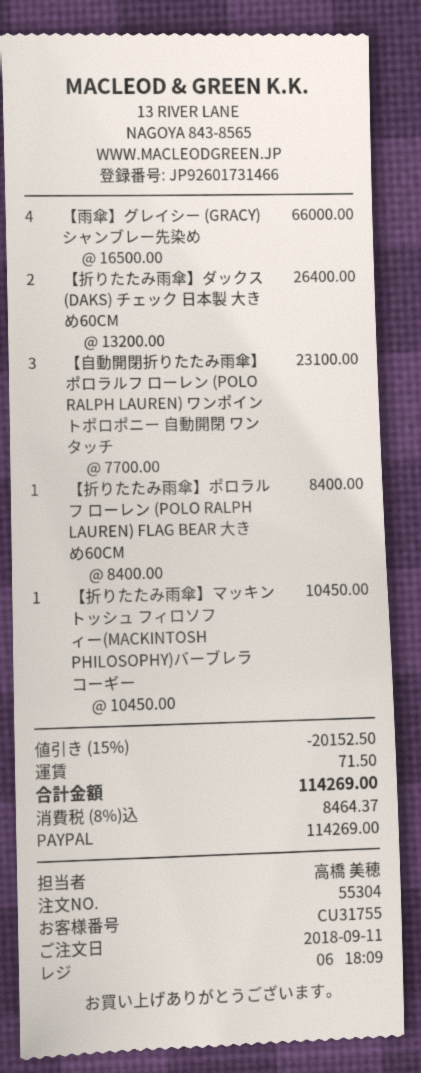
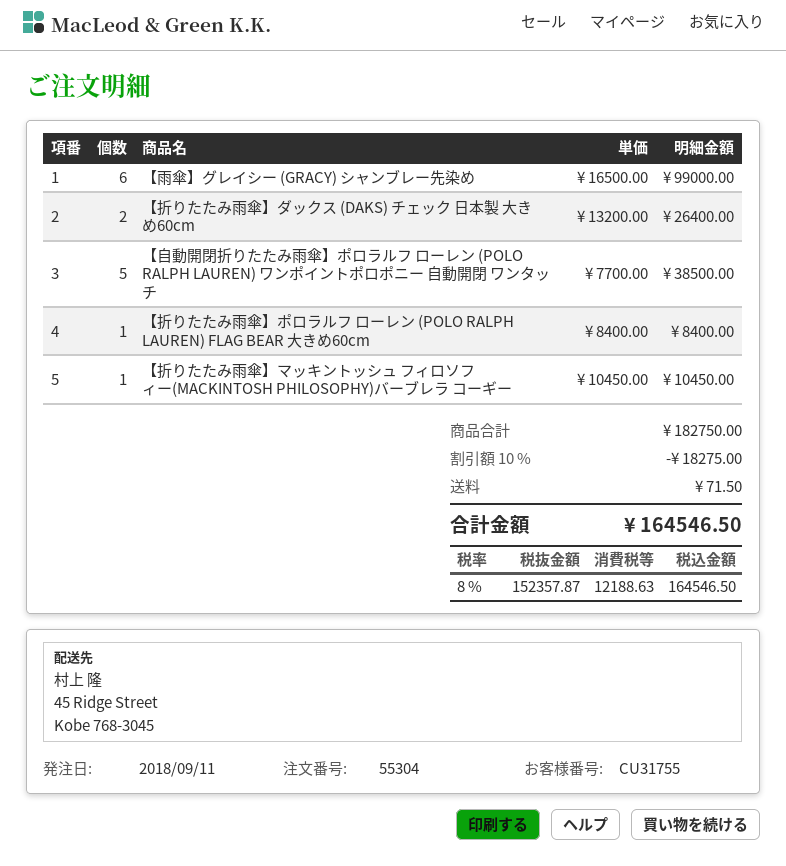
【雨傘】グレイシー (GRACY) シャンブレー先染め: 4 x 16500.00 = 66000.00 -> 6 x 16500.00 = 99000.00
【自動開閉折りたたみ雨傘】ポロラルフ ローレン (POLO RALPH LAUREN) ワンポイントポロポニー 自動開閉 ワンタッチ: 3 x 7700.00 = 23100.00 -> 5 x 7700.00 = 38500.00
discount: 15% = 20152.50 -> 10% = 18275.00
tax: 8% = 8464.37 -> 8% = 12188.63
total: 114269.00 -> 164546.50

